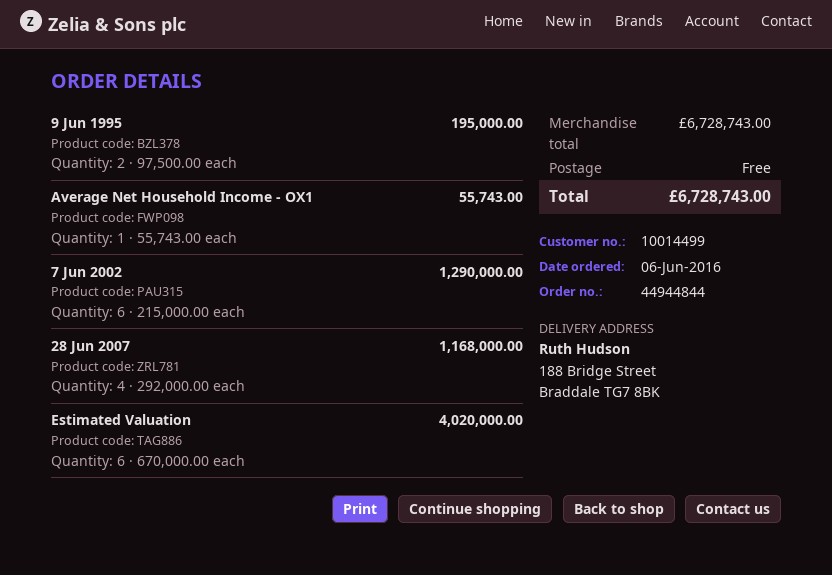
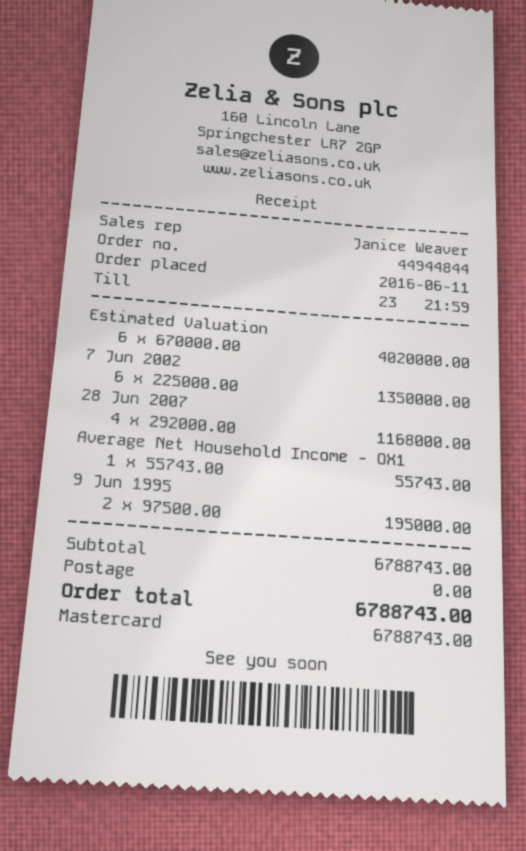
order date: 2016-06-06 -> 2016-06-11
7 Jun 2002: 6 x 215000.00 = 1290000.00 -> 6 x 225000.00 = 1350000.00
subtotal: 6728743.00 -> 6788743.00
total: 6728743.00 -> 6788743.00

